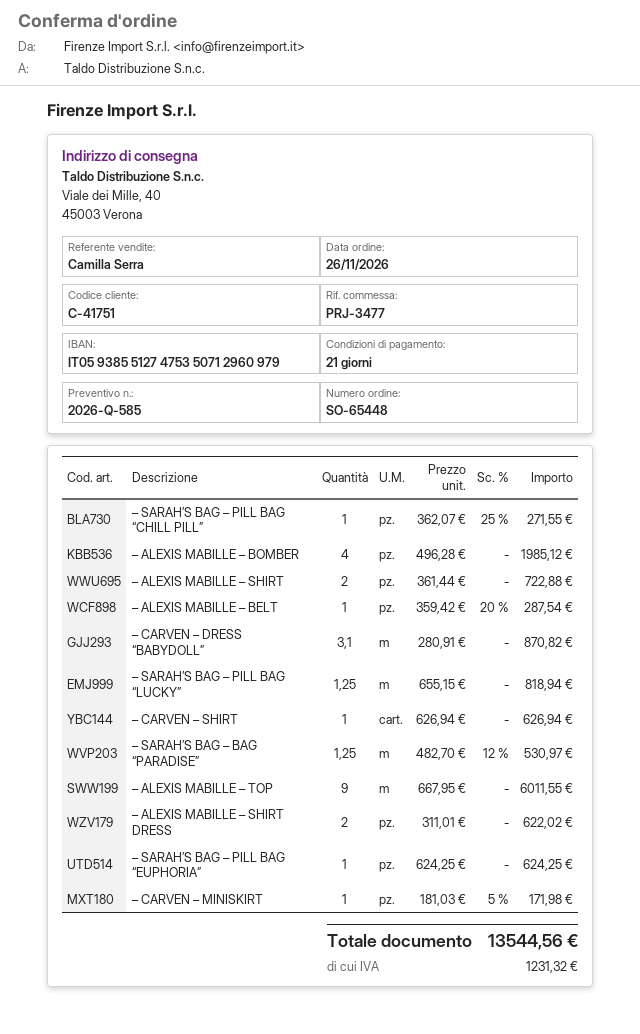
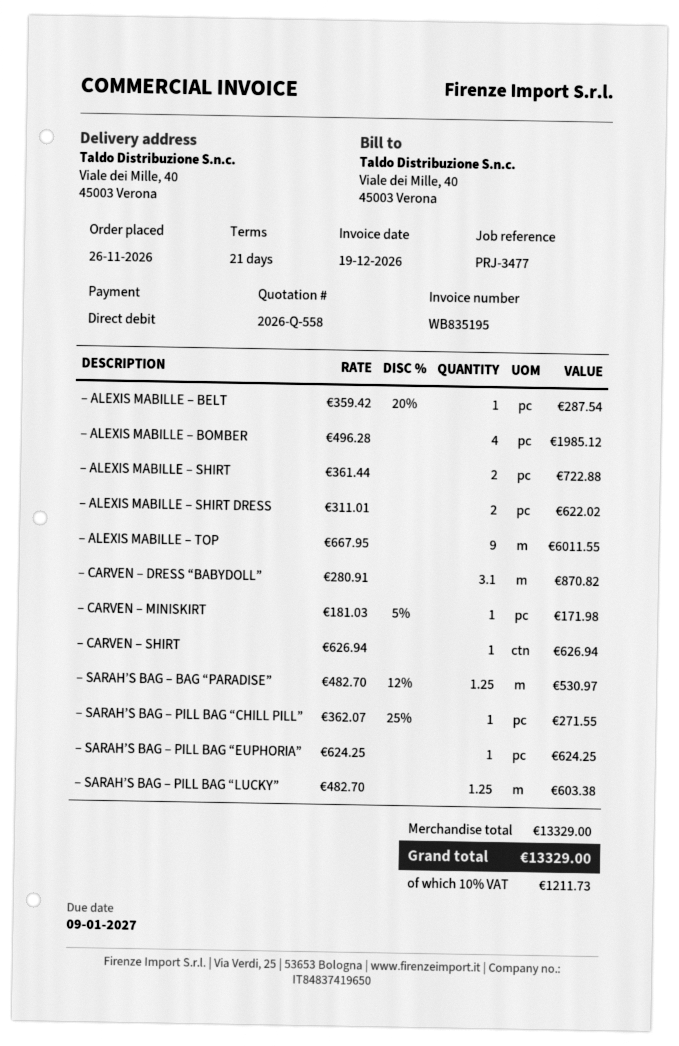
quote number: 2026-Q-585 -> 2026-Q-558
– SARAH’S BAG – PILL BAG “LUCKY”: 1.25 x 655.15 = 818.94 -> 1.25 x 482.70 = 603.38
tax: 1231.32 -> 1211.73
total: 13544.56 -> 13329.00

